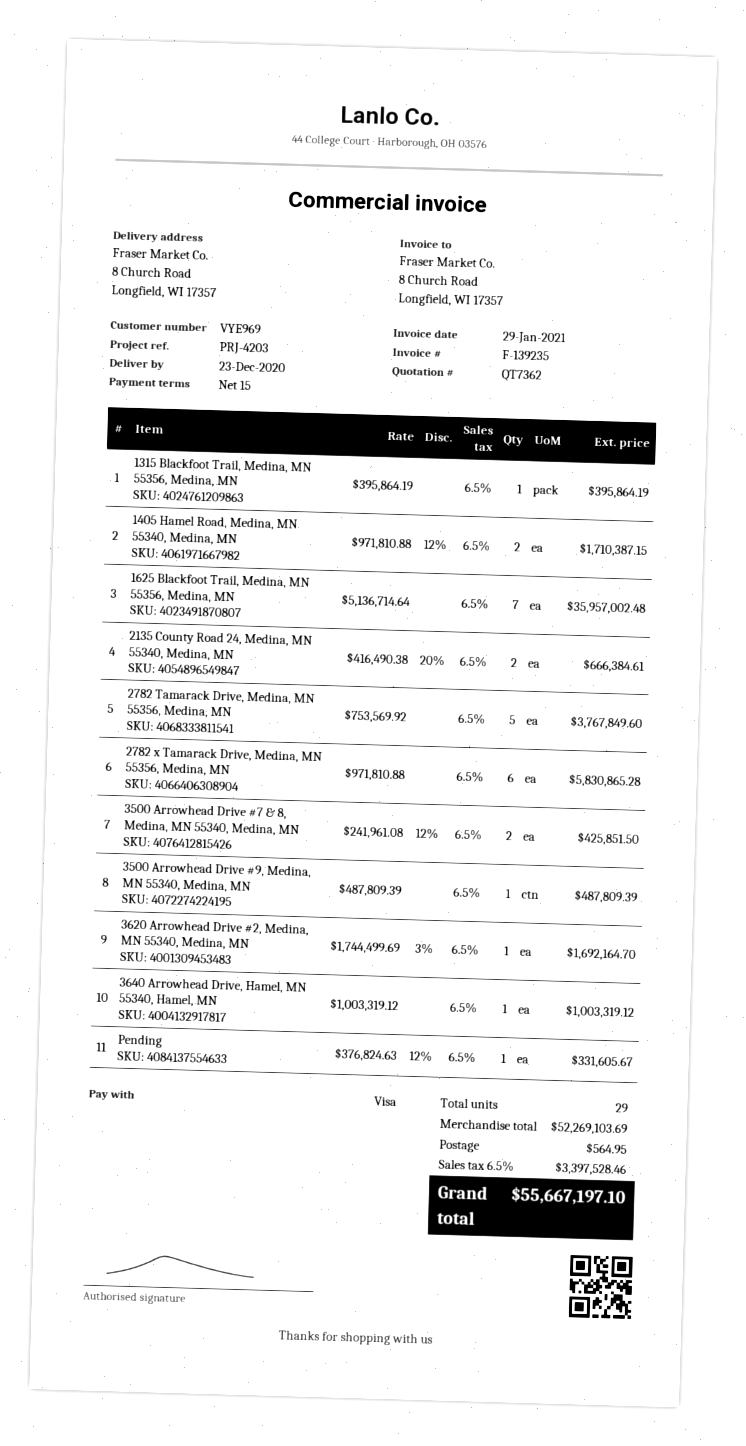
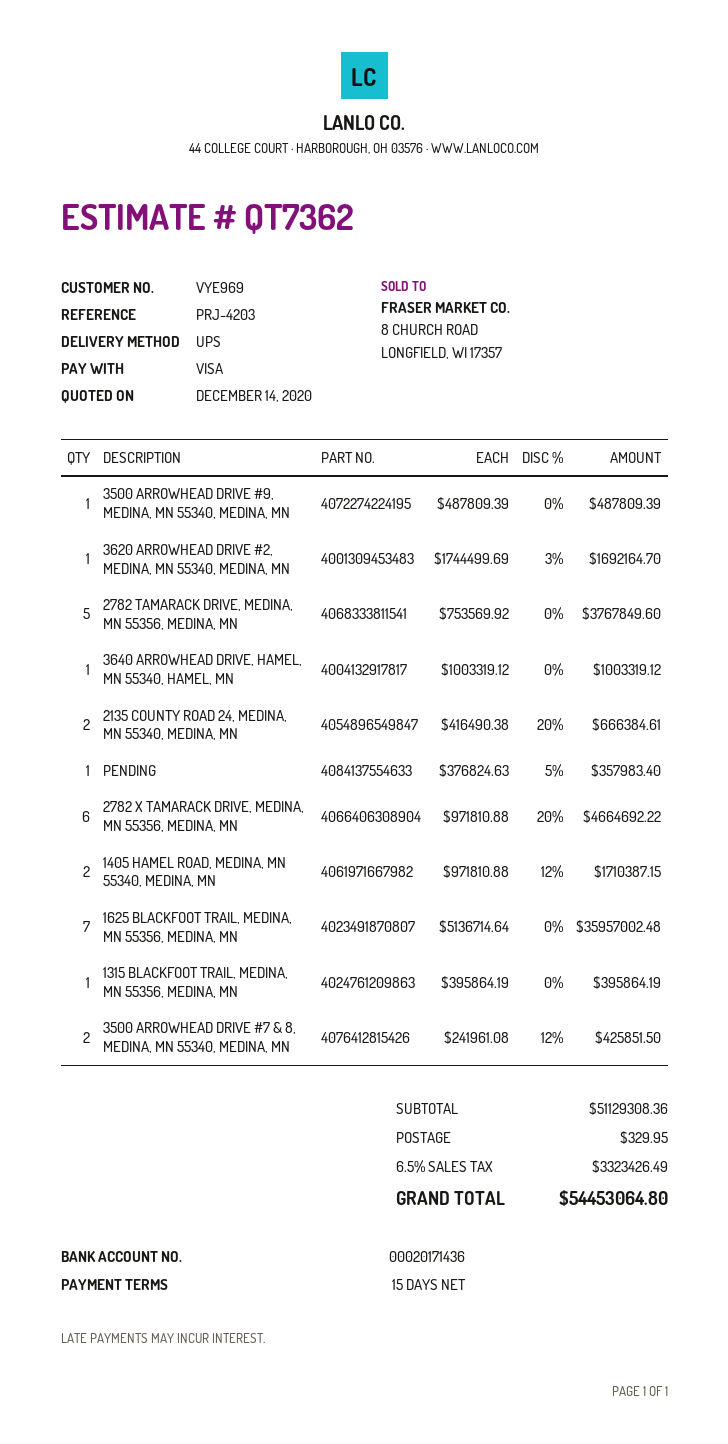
2782 x Tamarack Drive, Medina, MN 55356, Medina, MN: 6 x 971810.88 = 5830865.28 -> 6 x 971810.88 - 20% = 4664692.22
Pending: 1 x 376824.63 - 12% = 331605.67 -> 1 x 376824.63 - 5% = 357983.40
subtotal: 52269103.69 -> 51129308.36
shipping: 564.95 -> 329.95
tax: 6.5% = 3397528.46 -> 6.5% = 3323426.49
total: 55667197.10 -> 54453064.80

